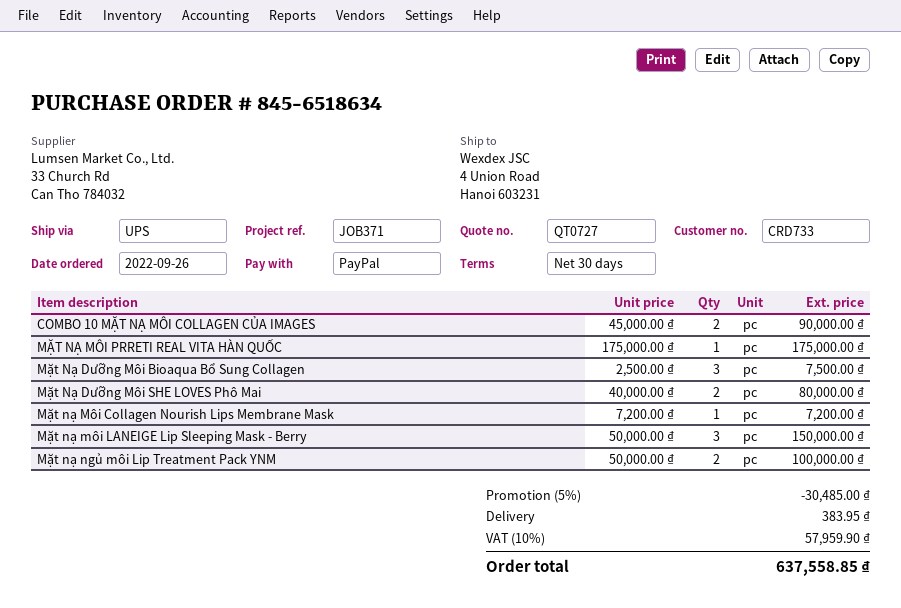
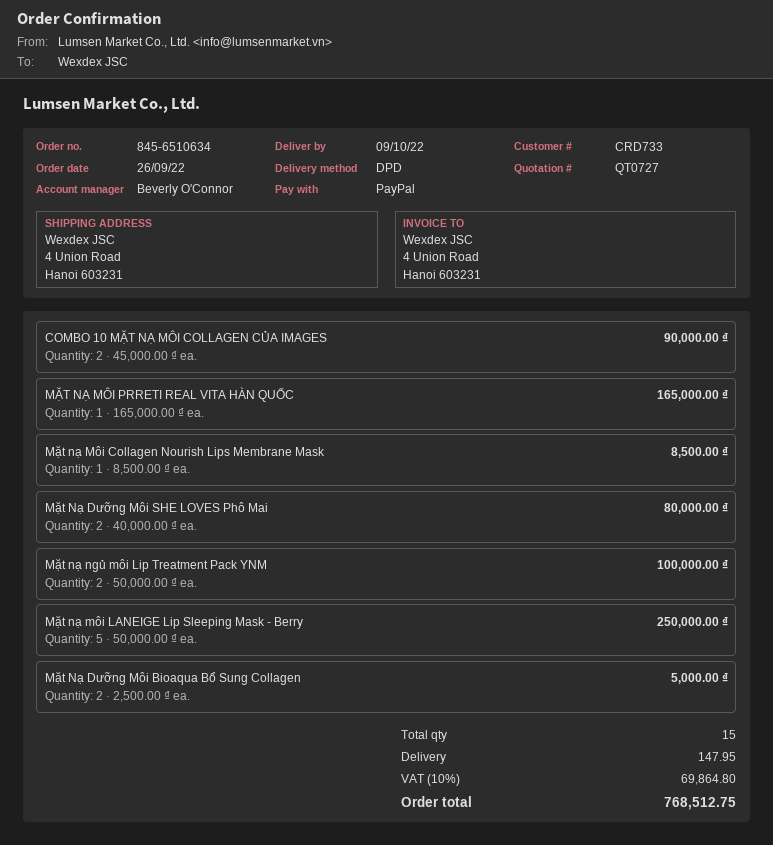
order number: 845-6518634 -> 845-6510634
shipping method: UPS -> DPD
MẶT NẠ MÔI PRRETI REAL VITA HÀN QUỐC: 1 x 175000.00 = 175000.00 -> 1 x 165000.00 = 165000.00
Mặt Nạ Dưỡng Môi Bioaqua Bổ Sung Collagen: 3 x 2500.00 = 7500.00 -> 2 x 2500.00 = 5000.00
Mặt nạ Môi Collagen Nourish Lips Membrane Mask: 1 x 7200.00 = 7200.00 -> 1 x 8500.00 = 8500.00
Mặt nạ môi LANEIGE Lip Sleeping Mask - Berry: 3 x 50000.00 = 150000.00 -> 5 x 50000.00 = 250000.00
discount: 5% = 30485.00 -> none
shipping: 383.95 -> 147.95
tax: 10% = 57959.90 -> 10% = 69864.80
total: 637558.85 -> 768512.75

